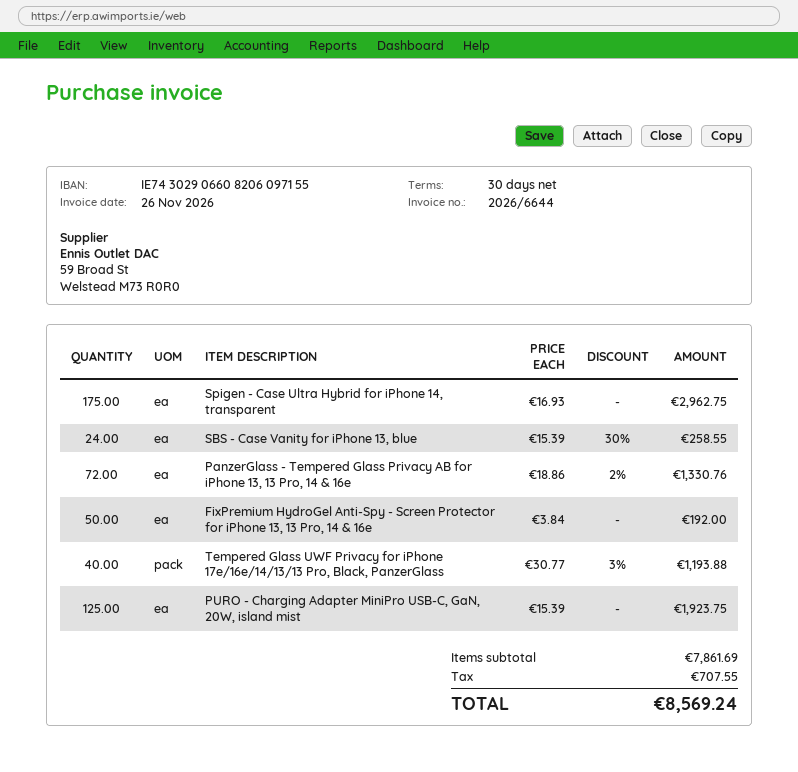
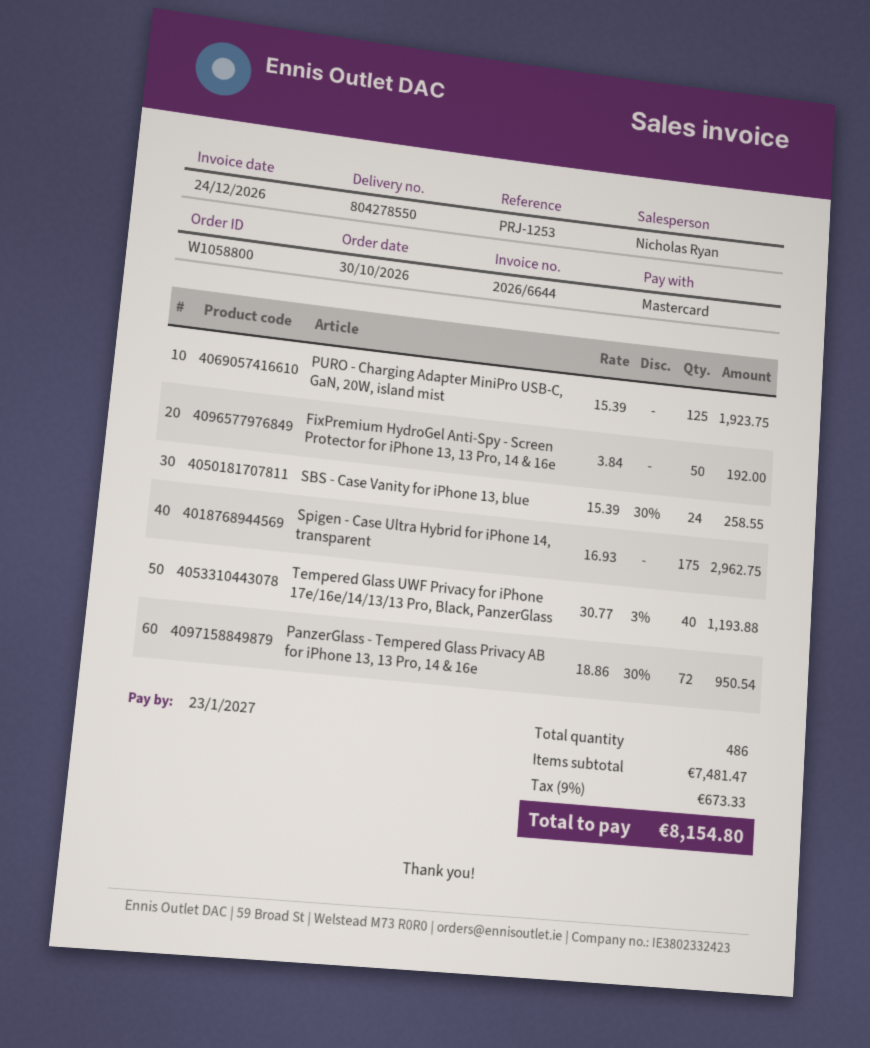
invoice date: 2026-11-26 -> 2026-12-24
PanzerGlass - Tempered Glass Privacy AB for iPhone 13, 13 Pro, 14 & 16e: 72 x 18.86 - 2% = 1330.76 -> 72 x 18.86 - 30% = 950.54
subtotal: 7861.69 -> 7481.47
tax: 707.55 -> 673.33
total: 8569.24 -> 8154.80

